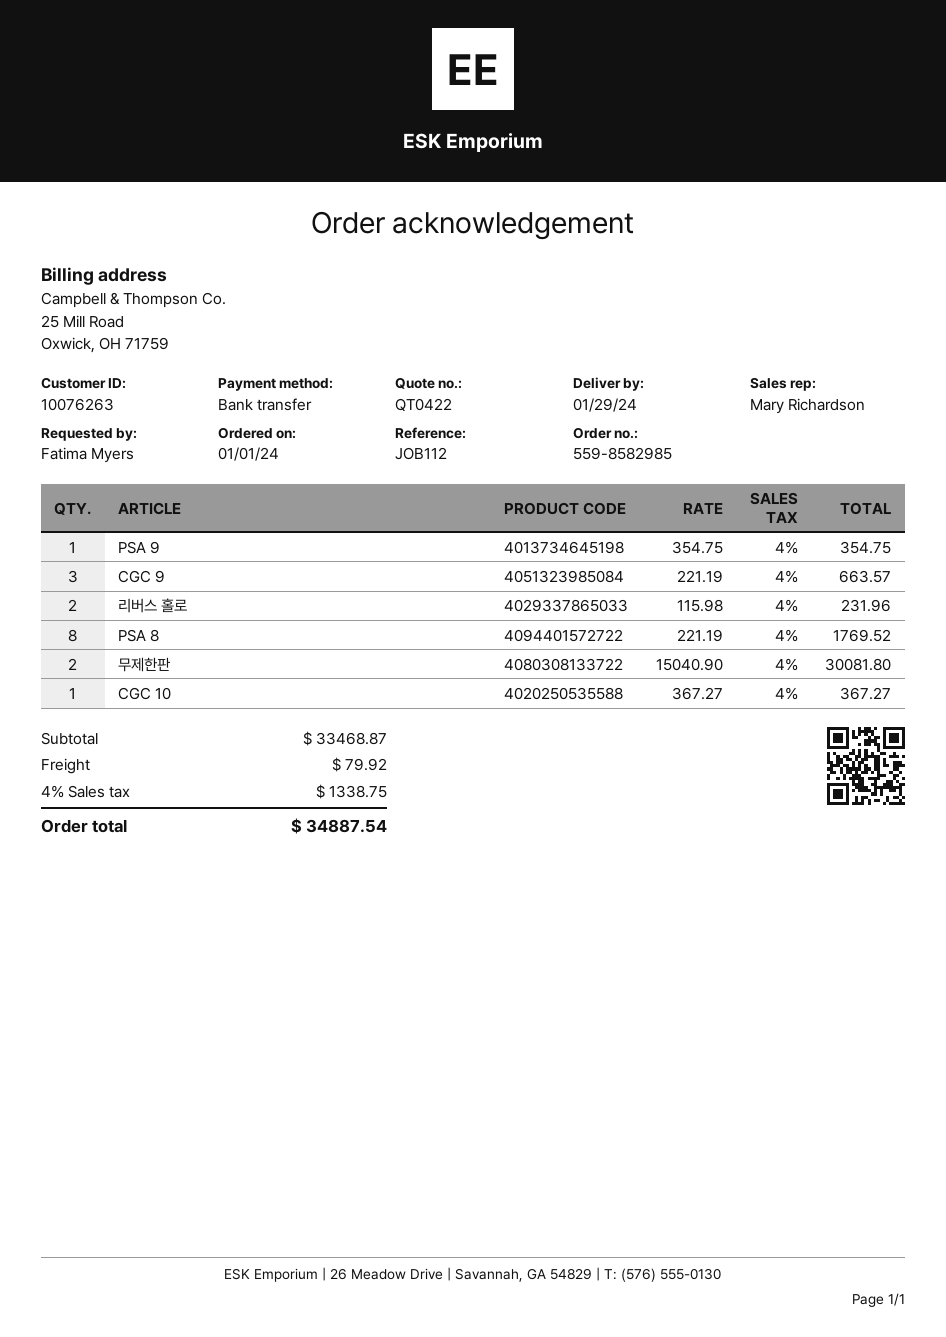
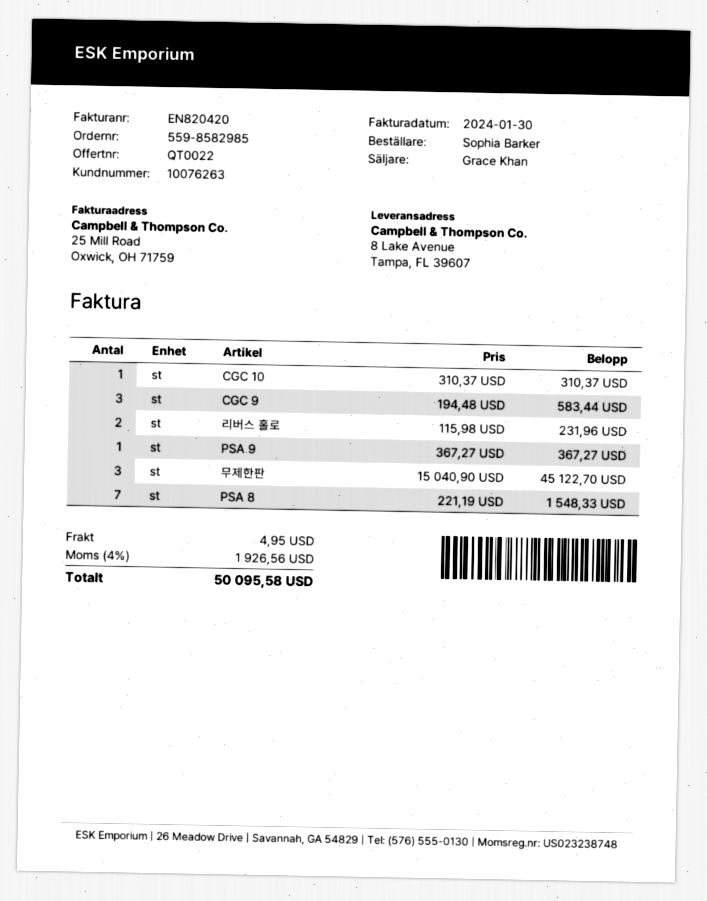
quote number: QT0422 -> QT0022
ordered by: Fatima Myers -> Sophia Barker
sales rep: Mary Richardson -> Grace Khan
PSA 9: 1 x 354.75 = 354.75 -> 1 x 367.27 = 367.27
CGC 9: 3 x 221.19 = 663.57 -> 3 x 194.48 = 583.44
PSA 8: 8 x 221.19 = 1769.52 -> 7 x 221.19 = 1548.33
무제한판: 2 x 15040.90 = 30081.80 -> 3 x 15040.90 = 45122.70
CGC 10: 1 x 367.27 = 367.27 -> 1 x 310.37 = 310.37
shipping: 79.92 -> 4.95
tax: 4% = 1338.75 -> 4% = 1926.56
total: 34887.54 -> 50095.58

